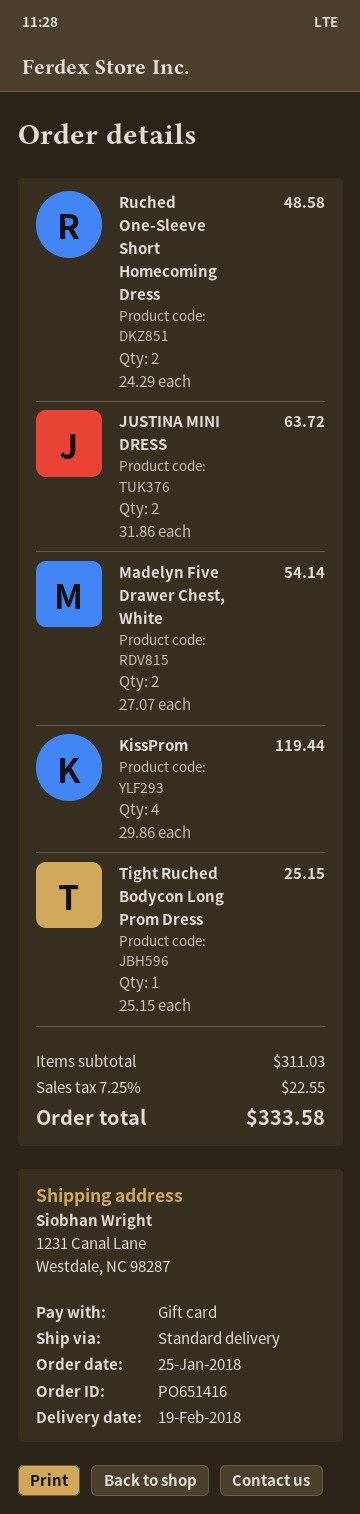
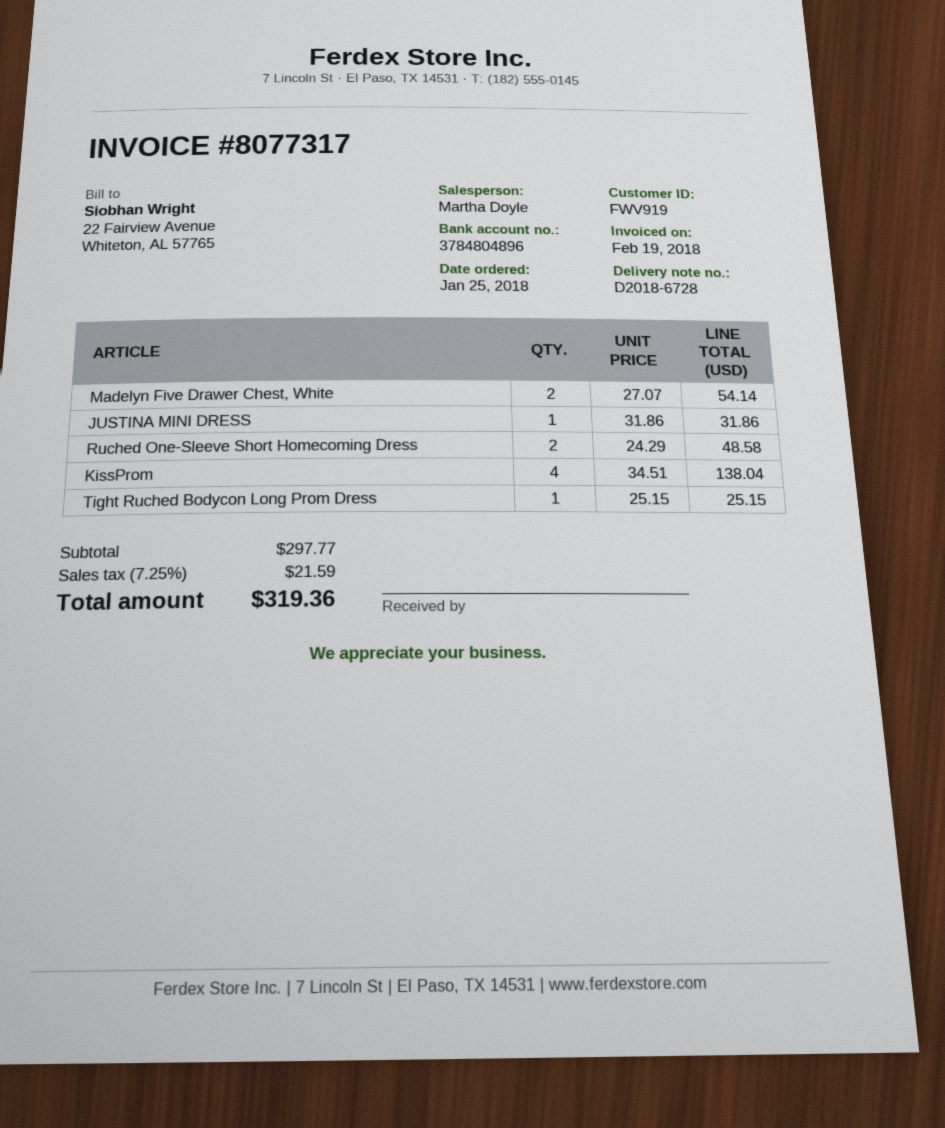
JUSTINA MINI DRESS: 2 x 31.86 = 63.72 -> 1 x 31.86 = 31.86
KissProm: 4 x 29.86 = 119.44 -> 4 x 34.51 = 138.04
subtotal: 311.03 -> 297.77
tax: 7.25% = 22.55 -> 7.25% = 21.59
total: 333.58 -> 319.36

